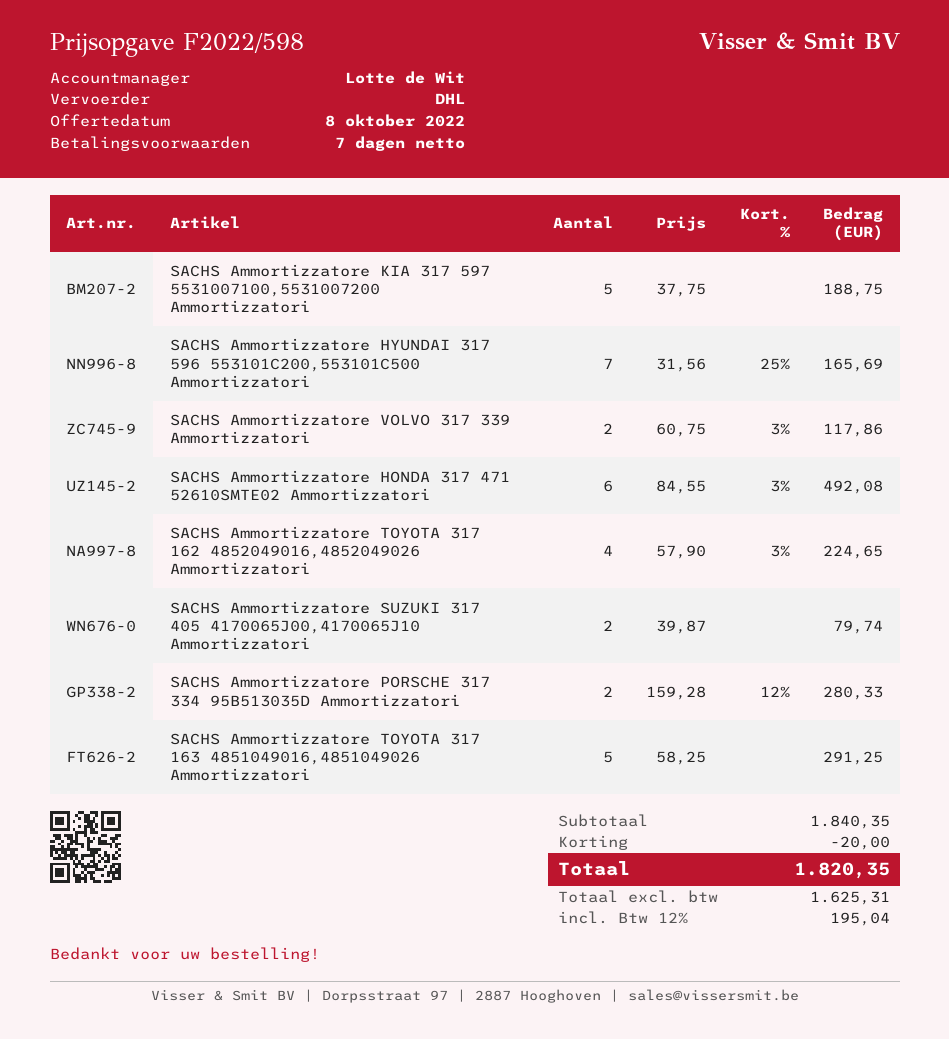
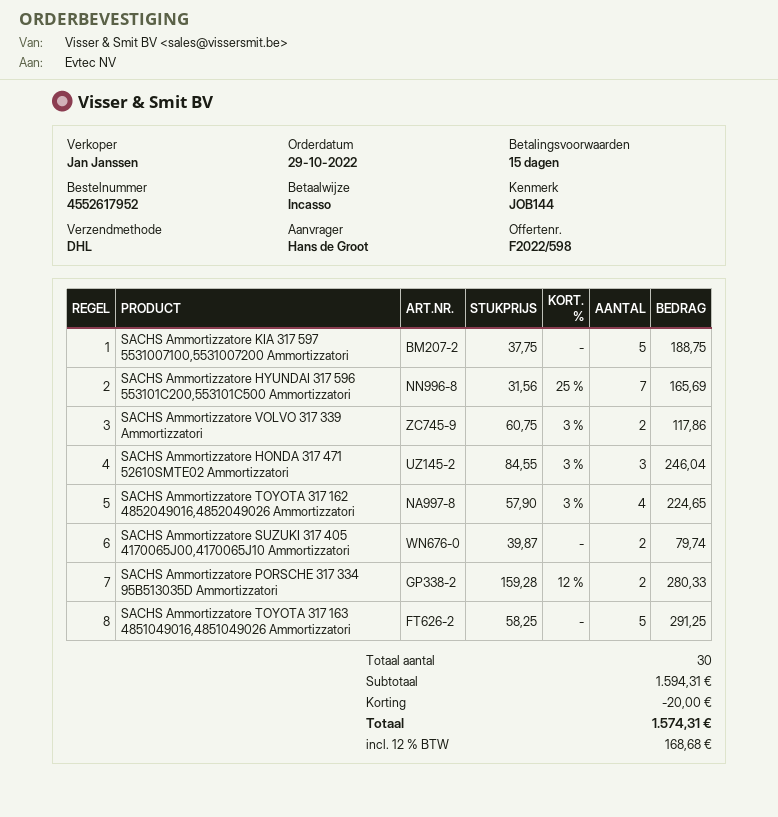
payment terms: 7 days -> 15 days
sales rep: Lotte de Wit -> Jan Janssen
SACHS Ammortizzatore HONDA 317 471 52610SMTE02 Ammortizzatori: 6 x 84.55 - 3% = 492.08 -> 3 x 84.55 - 3% = 246.04
subtotal: 1840.35 -> 1594.31
tax: 12% = 195.04 -> 12% = 168.68
total: 1820.35 -> 1574.31

